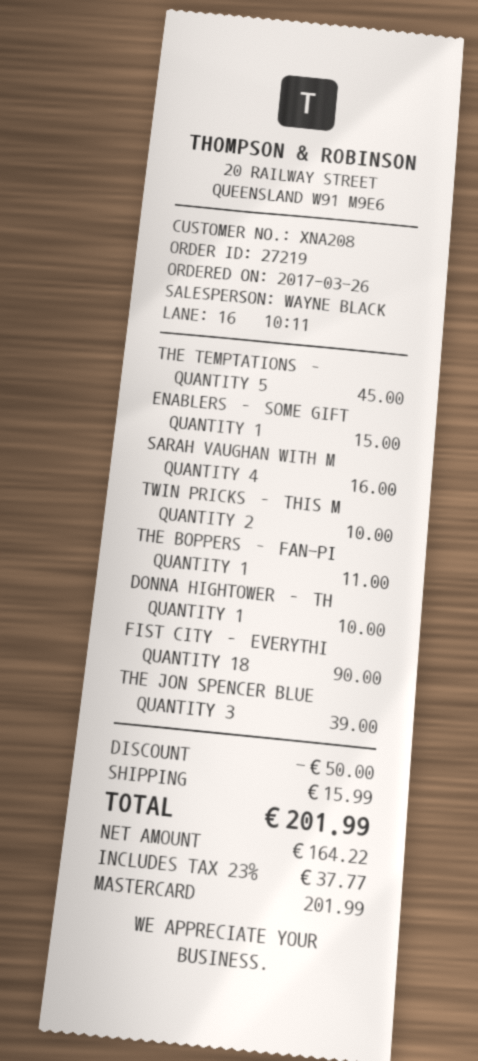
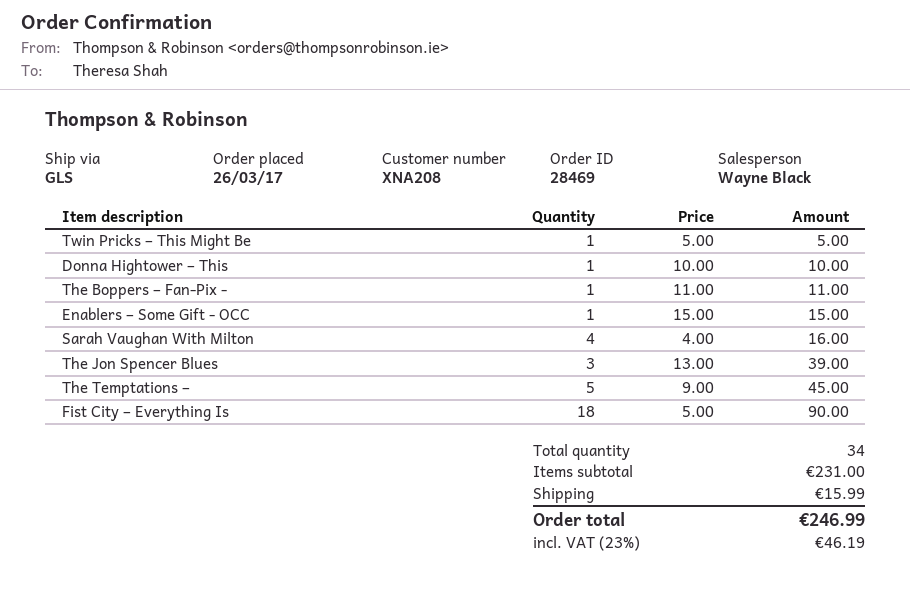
order number: 27219 -> 28469
TWIN PRICKS – THIS M: 2 for 10.00 -> 1 for 5.00
discount: 50.00 -> none
tax: 23% = 37.77 -> 23% = 46.19
total: 201.99 -> 246.99

